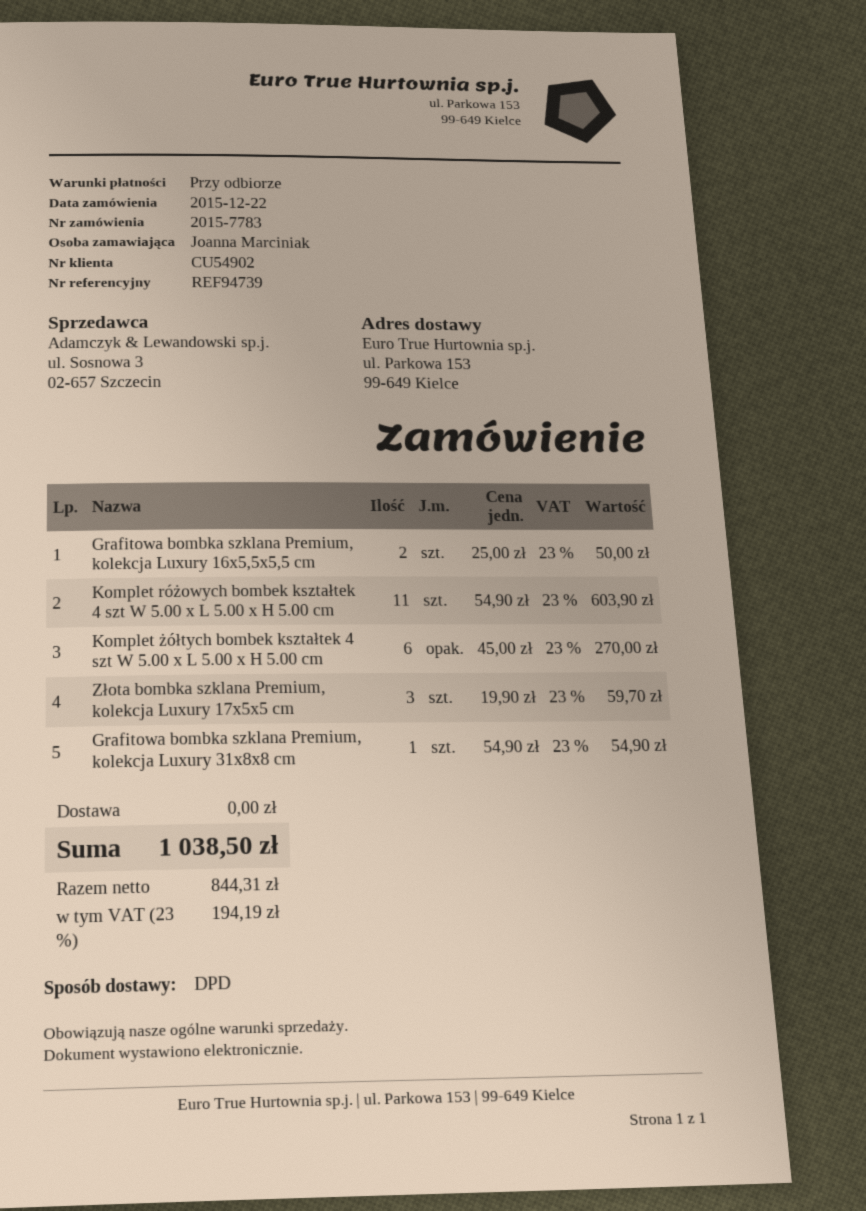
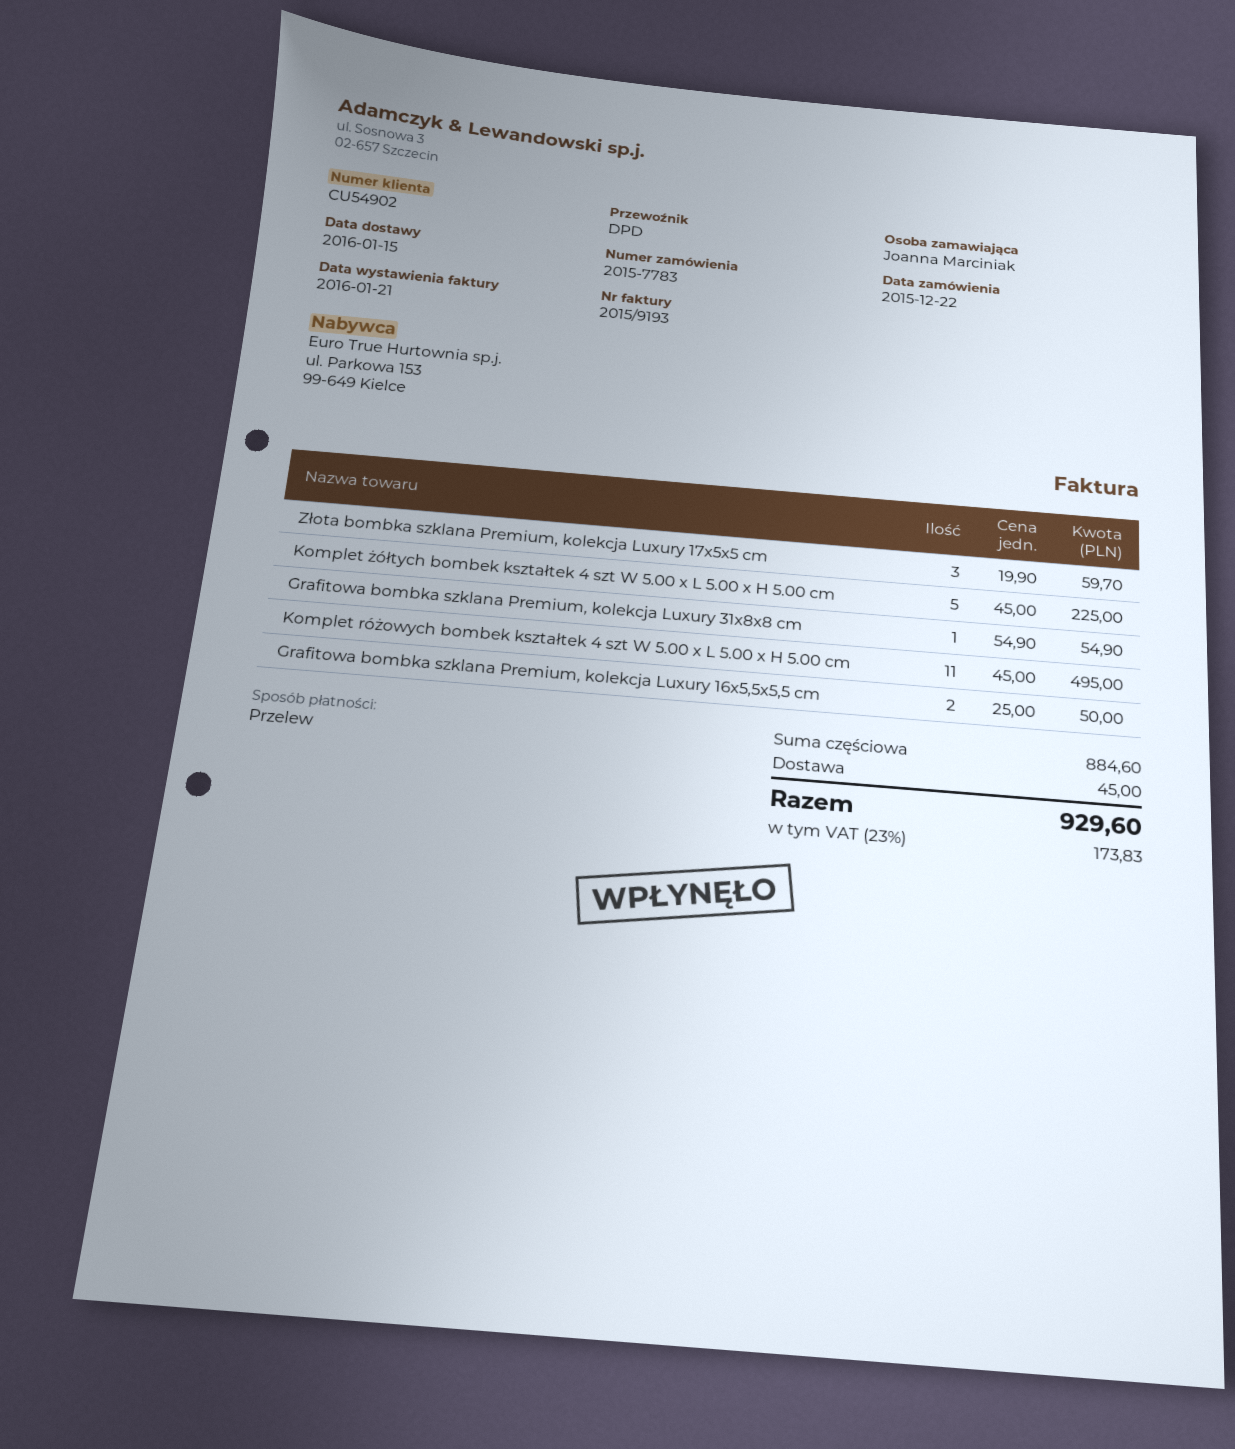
Komplet różowych bombek kształtek 4 szt W 5.00 x L 5.00 x H 5.00 cm: 11 x 54.90 = 603.90 -> 11 x 45.00 = 495.00
Komplet żółtych bombek kształtek 4 szt W 5.00 x L 5.00 x H 5.00 cm: 6 x 45.00 = 270.00 -> 5 x 45.00 = 225.00
shipping: 0.00 -> 45.00
tax: 23% = 194.19 -> 23% = 173.83
total: 1038.50 -> 929.60

